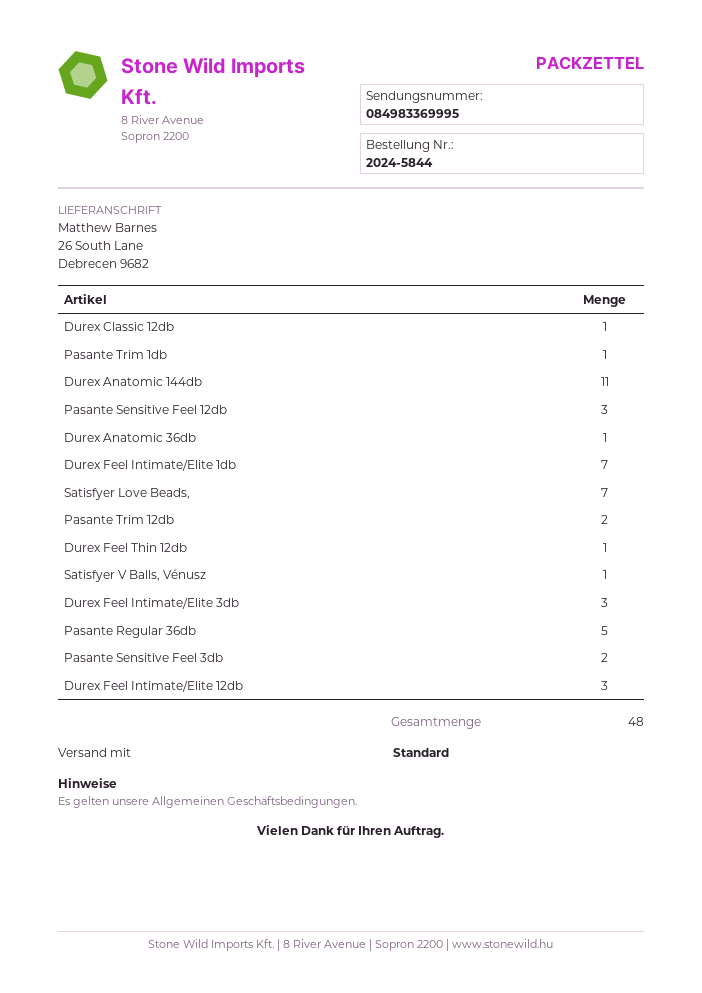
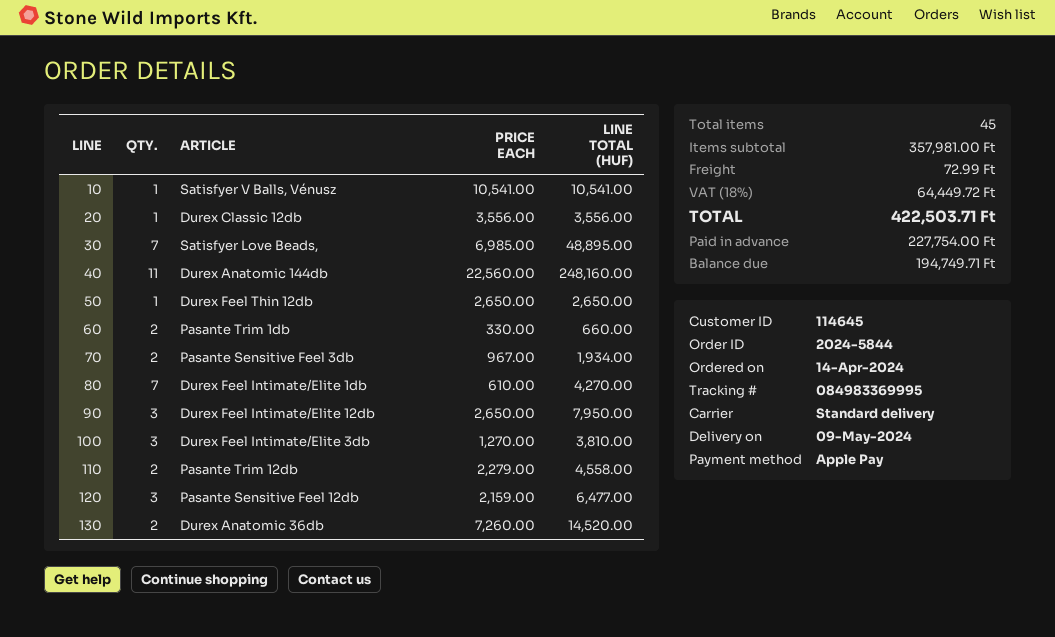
Pasante Trim 1db: 1 -> 2
Durex Anatomic 36db: 1 -> 2
Pasante Regular 36db: 5 -> none
total quantity: 48 -> 45

